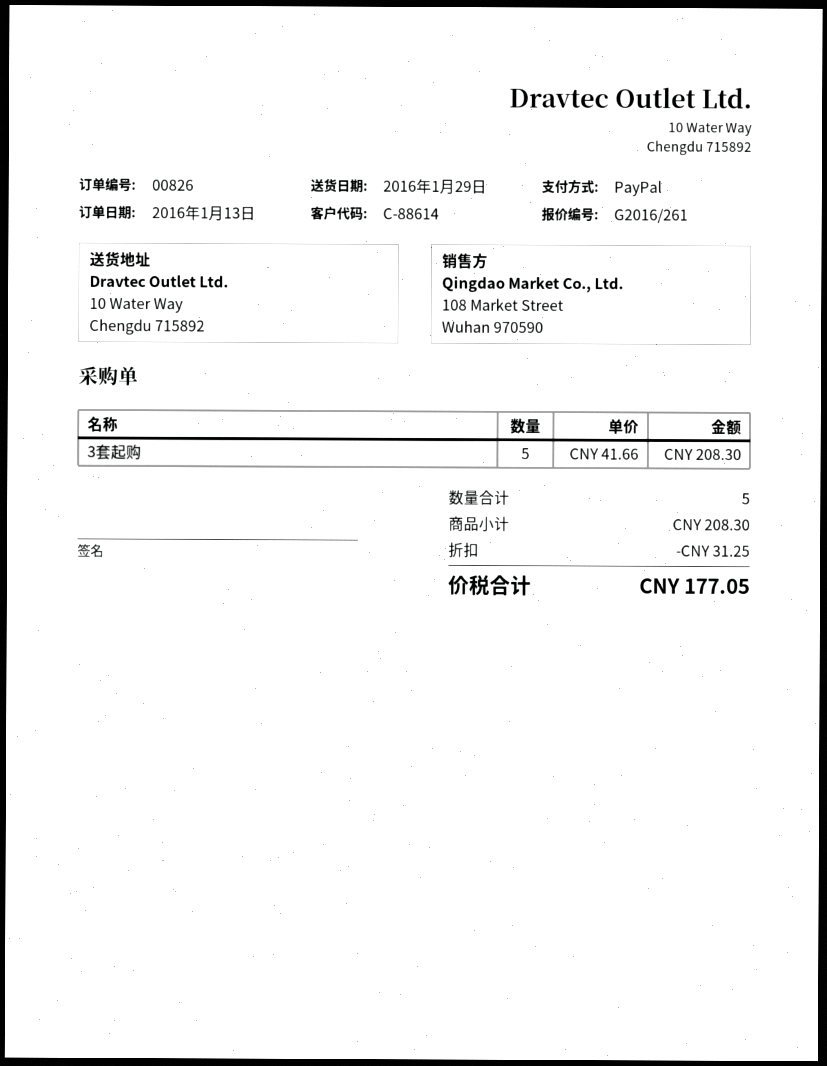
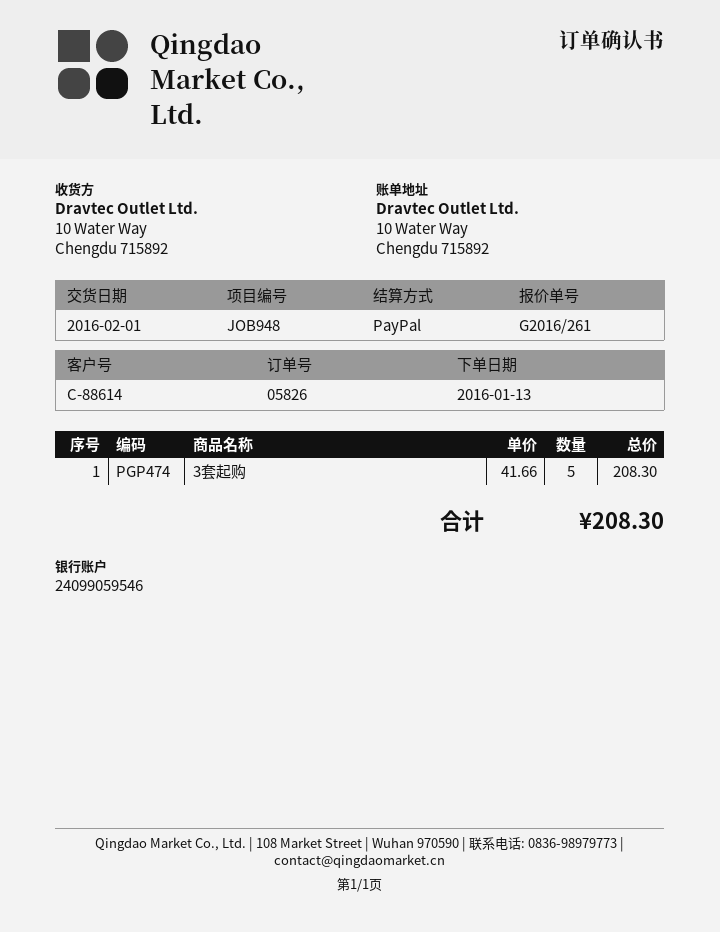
order number: 00826 -> 05826
delivery date: 2016-01-29 -> 2016-02-01
discount: 31.25 -> none
total: 177.05 -> 208.30

